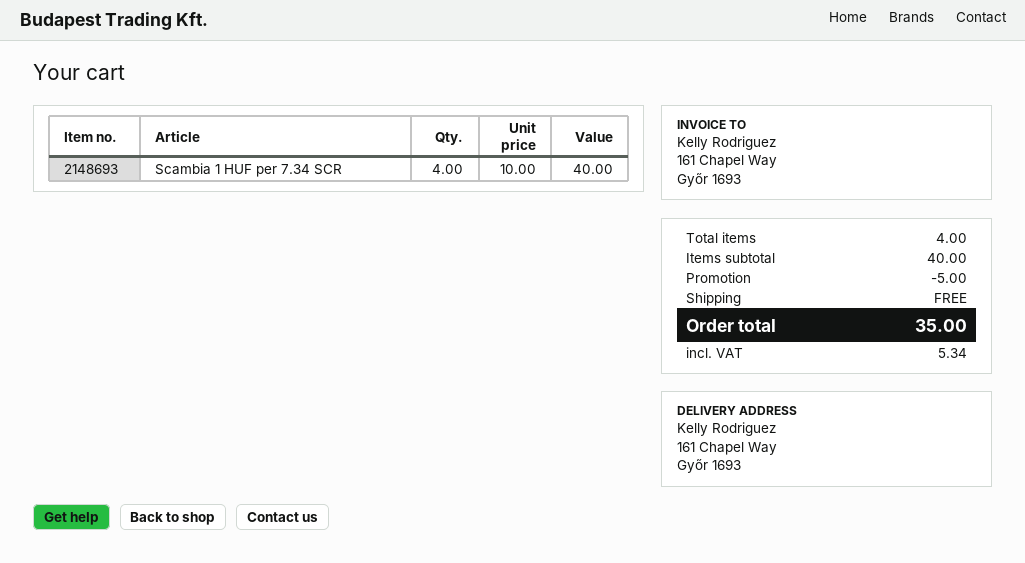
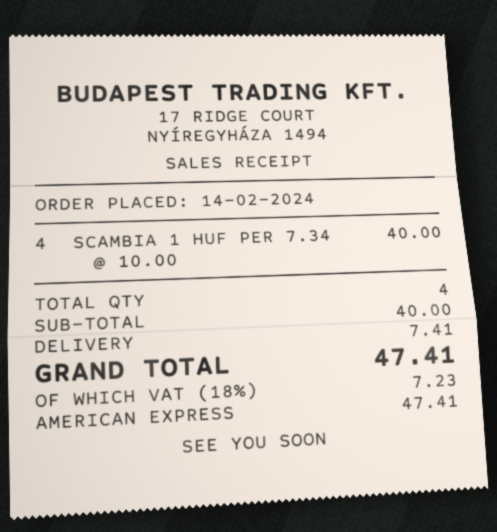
discount: 5.00 -> none
shipping: 0.00 -> 7.41
tax: 5.34 -> 7.23
total: 35.00 -> 47.41

